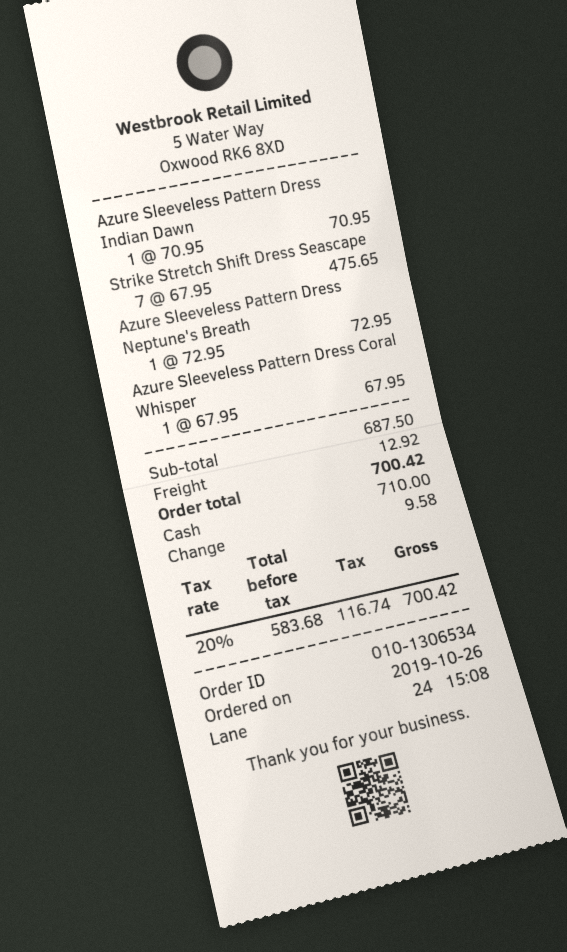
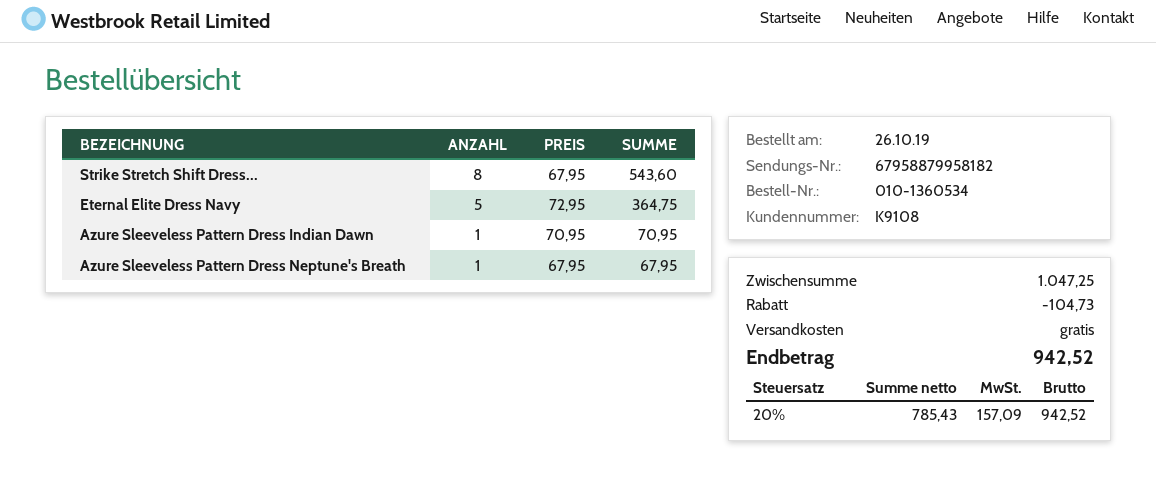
order number: 010-1306534 -> 010-1360534
Strike Stretch Shift Dress Seascape: 7 x 67.95 = 475.65 -> 8 x 67.95 = 543.60
Azure Sleeveless Pattern Dress Neptune's Breath: 1 x 72.95 = 72.95 -> 1 x 67.95 = 67.95
Azure Sleeveless Pattern Dress Coral Whisper: 1 x 67.95 = 67.95 -> none
Eternal Elite Dress Navy: none -> 5 x 72.95 = 364.75
subtotal: 687.50 -> 1047.25
discount: none -> 104.73
shipping: 12.92 -> 0.00
net: 583.68 -> 785.43
tax: 20% = 116.74 -> 20% = 157.09
total: 700.42 -> 942.52

